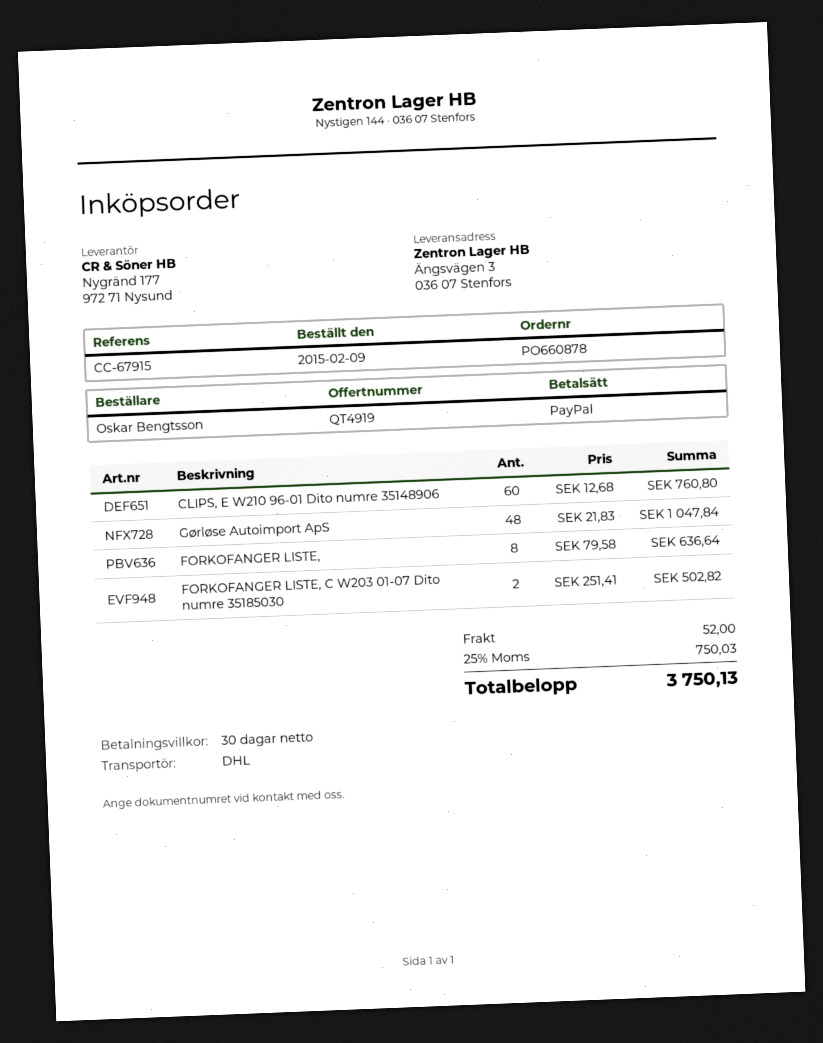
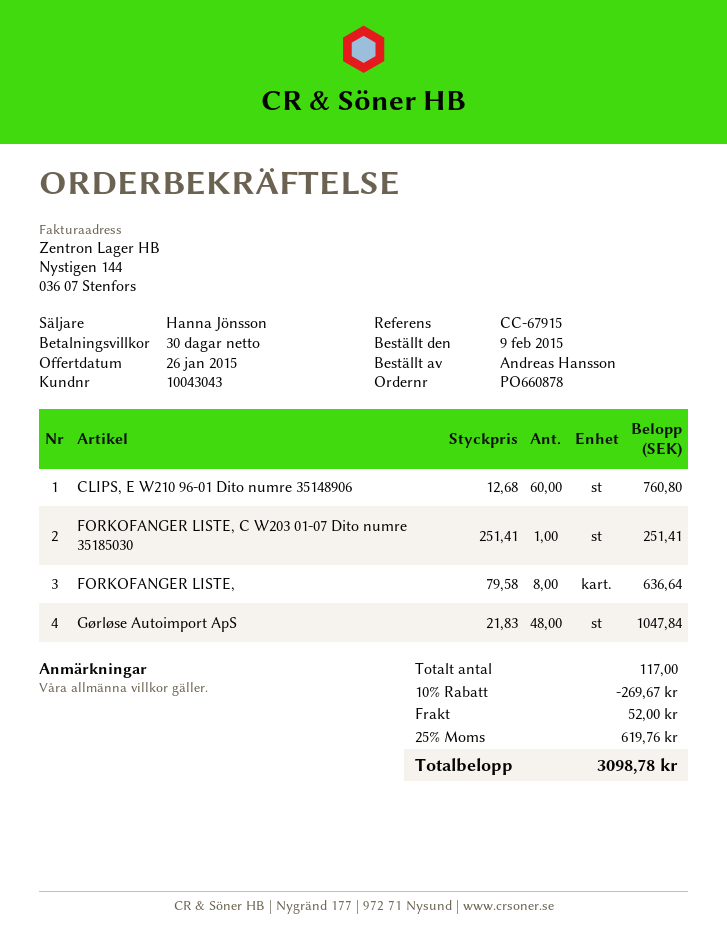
ordered by: Oskar Bengtsson -> Andreas Hansson
FORKOFANGER LISTE, C W203 01-07 Dito numre 35185030: 2 x 251.41 = 502.82 -> 1 x 251.41 = 251.41
discount: none -> 10% = 269.67
tax: 25% = 750.03 -> 25% = 619.76
total: 3750.13 -> 3098.78

